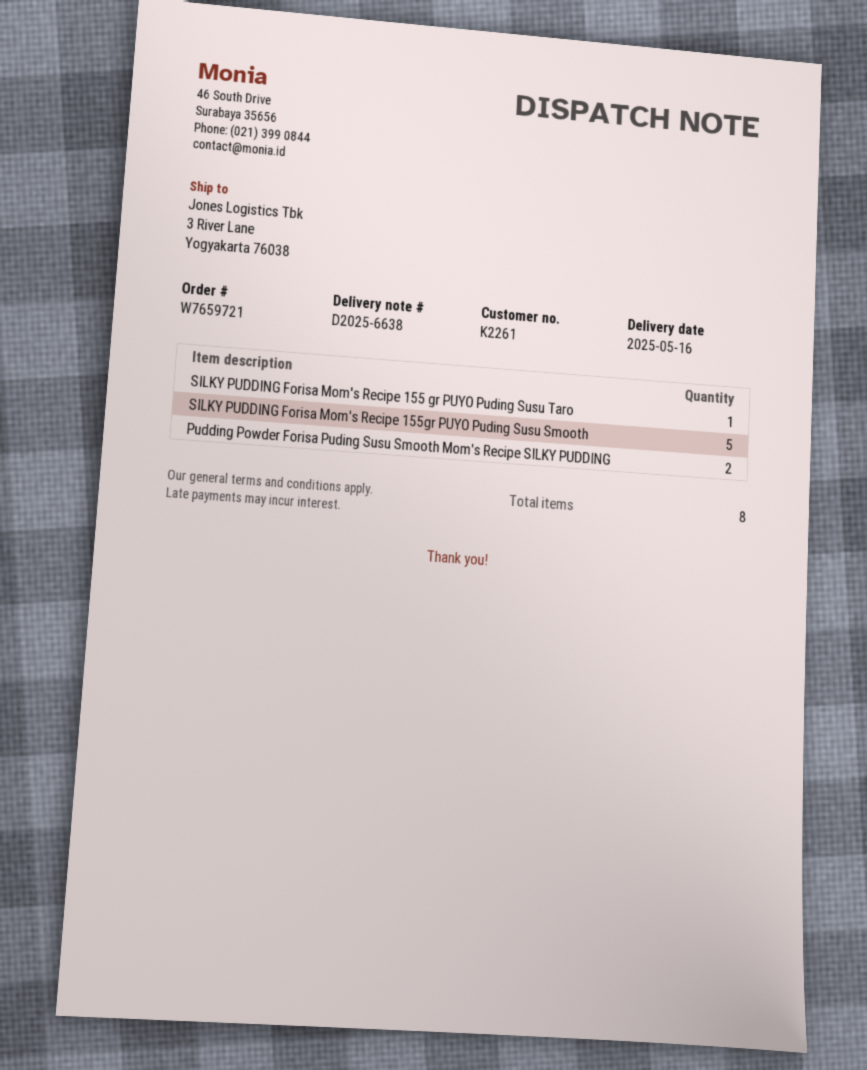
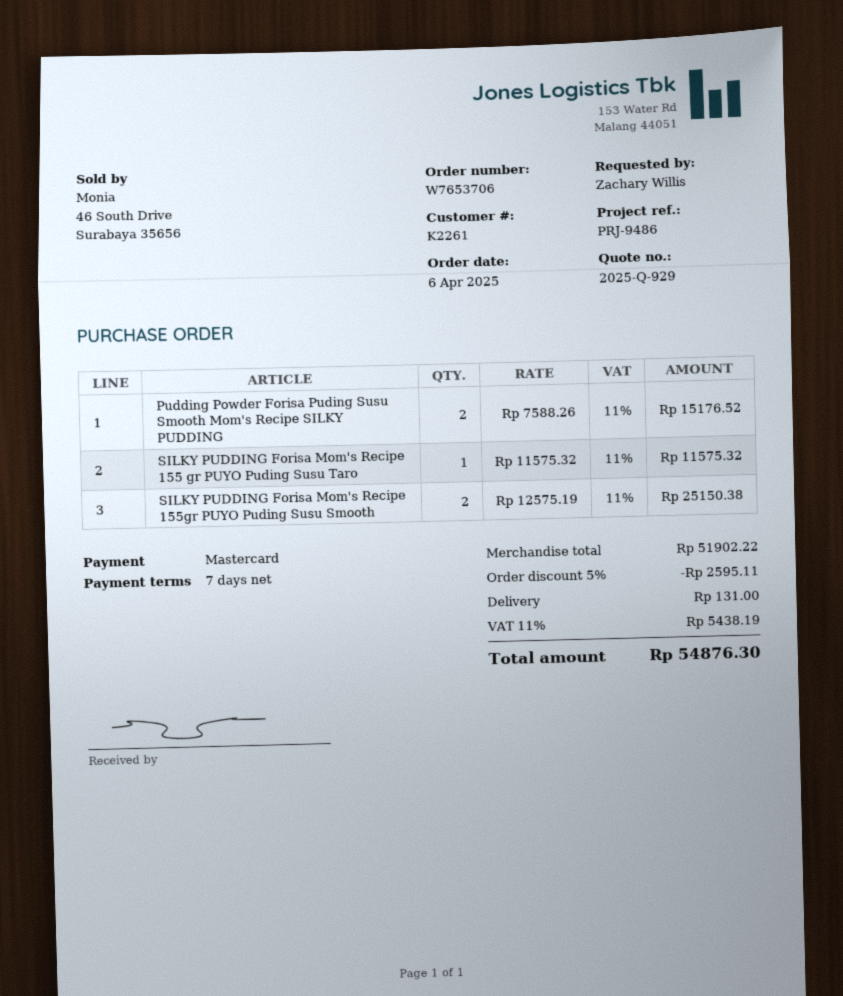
order number: W7659721 -> W7653706
SILKY PUDDING Forisa Mom's Recipe 155gr PUYO Puding Susu Smooth: 5 -> 2

